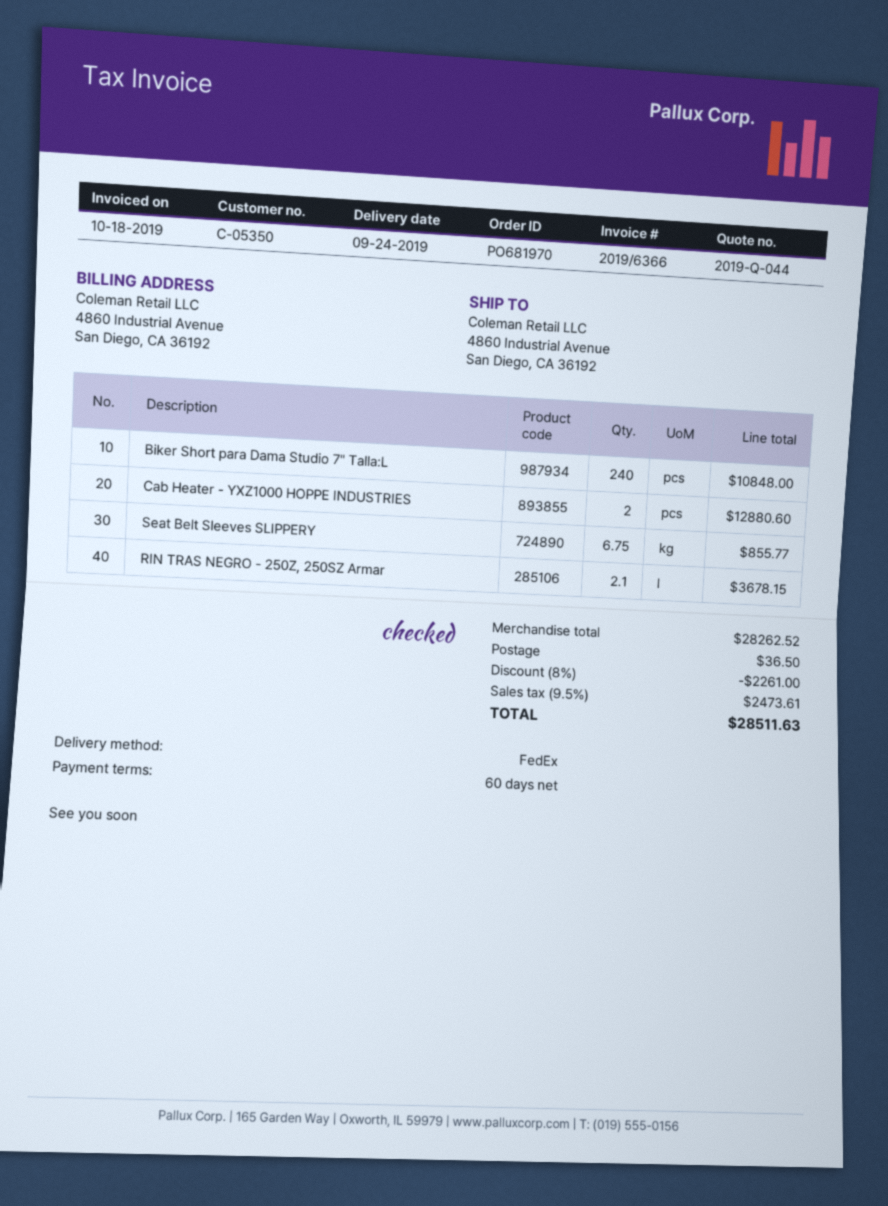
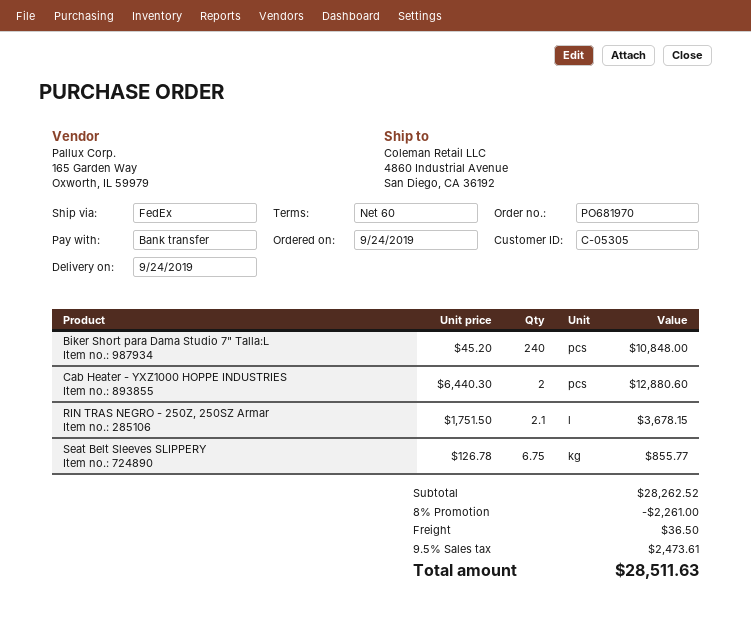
customer number: C-05350 -> C-05305

